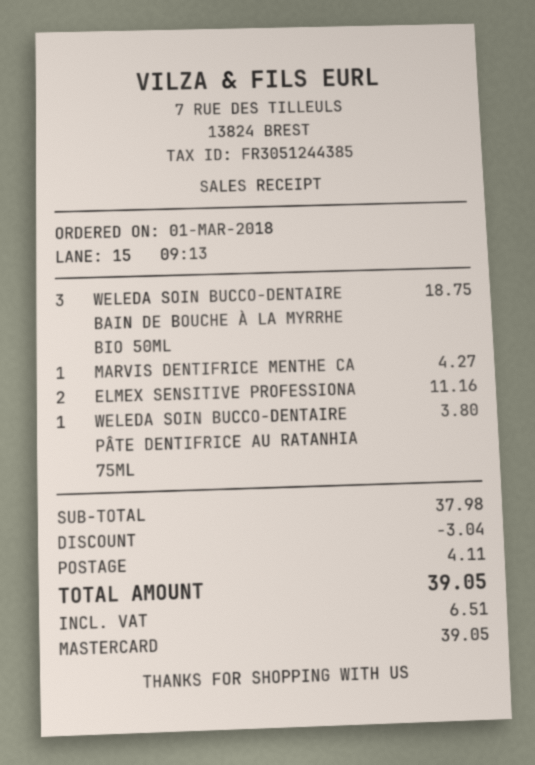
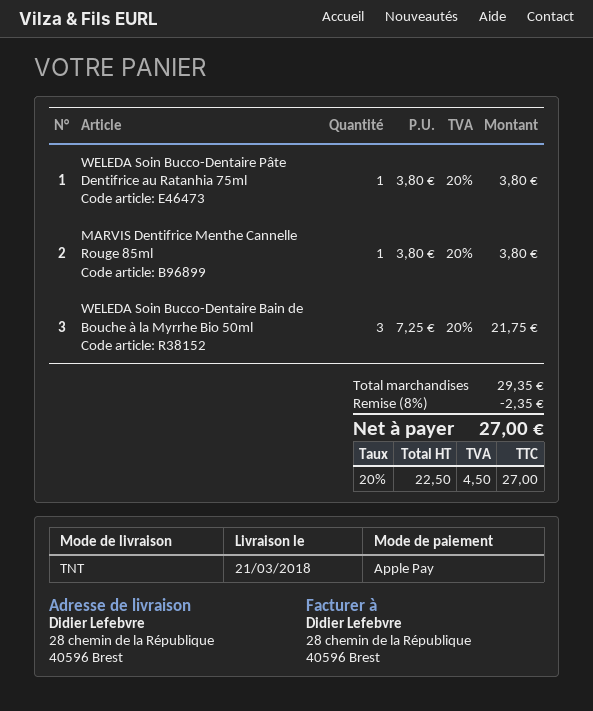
payment method: Mastercard -> Apple Pay
WELEDA SOIN BUCCO-DENTAIRE BAIN DE BOUCHE À LA MYRRHE BIO 50ML: 3 for 18.75 -> 3 for 21.75
MARVIS DENTIFRICE MENTHE CA: 1 for 4.27 -> 1 for 3.80
ELMEX SENSITIVE PROFESSIONA: 2 for 11.16 -> none
subtotal: 37.98 -> 29.35
discount: 3.04 -> 2.35
shipping: 4.11 -> none
tax: 6.51 -> 4.50
total: 39.05 -> 27.00

